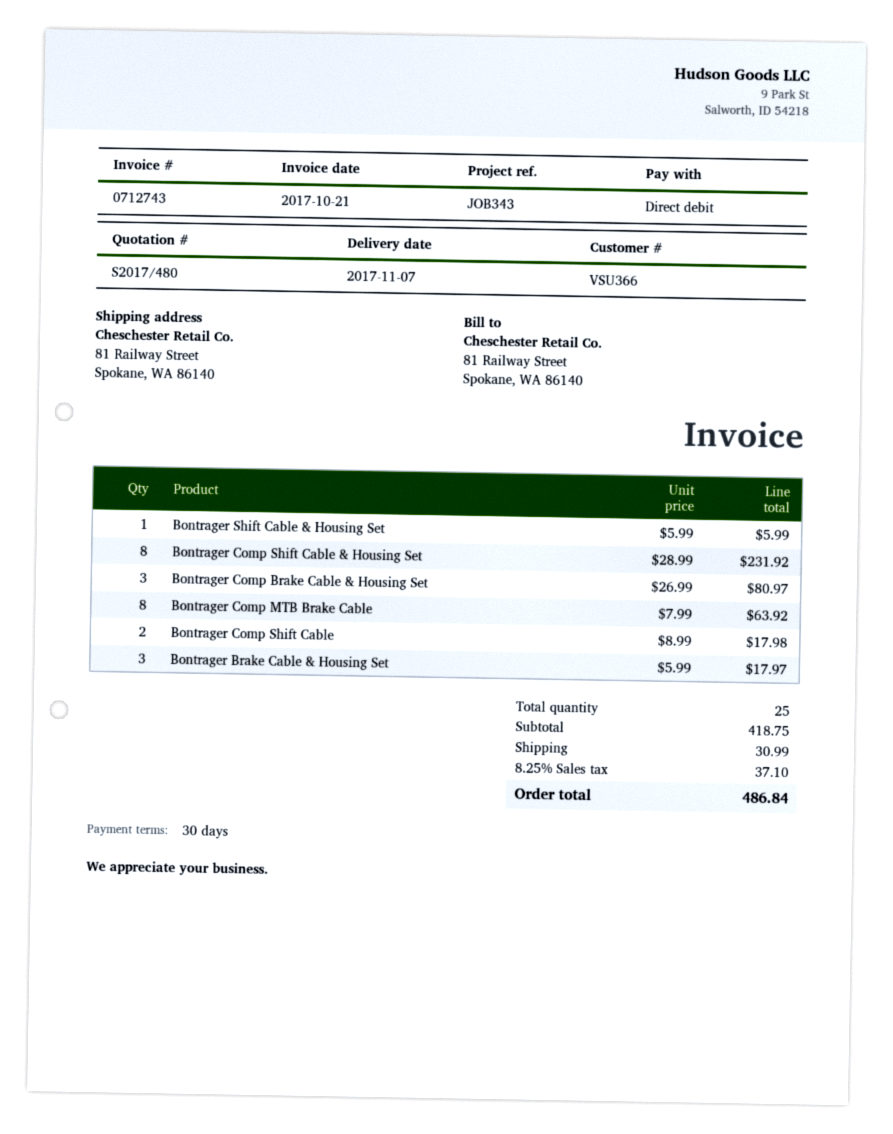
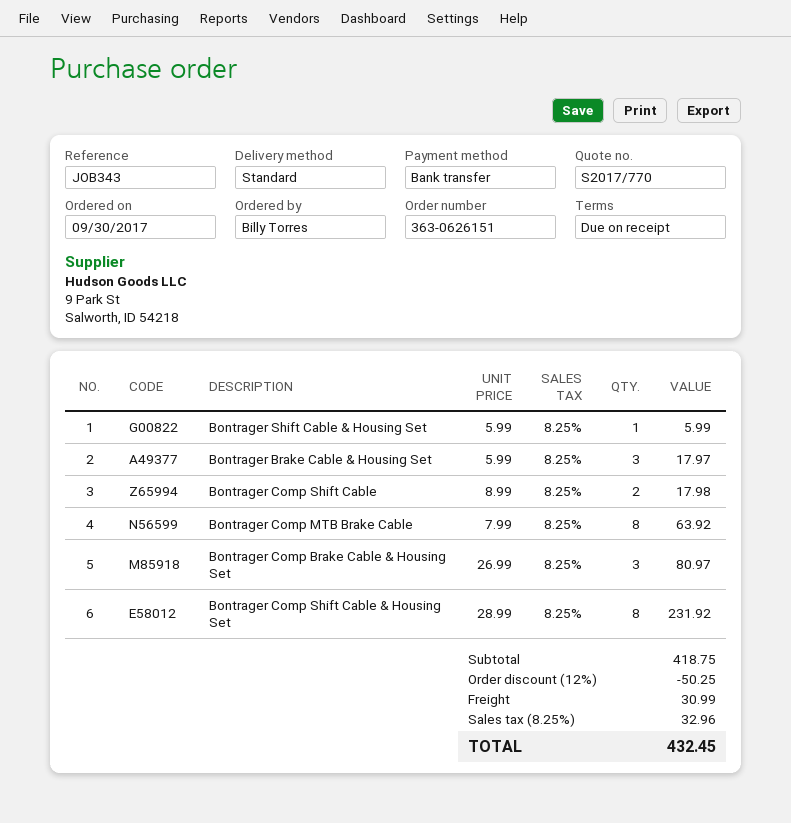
quote number: S2017/480 -> S2017/770
payment terms: 30 days -> on receipt
payment method: direct debit -> bank transfer
discount: none -> 12% = 50.25
tax: 8.25% = 37.10 -> 8.25% = 32.96
total: 486.84 -> 432.45

